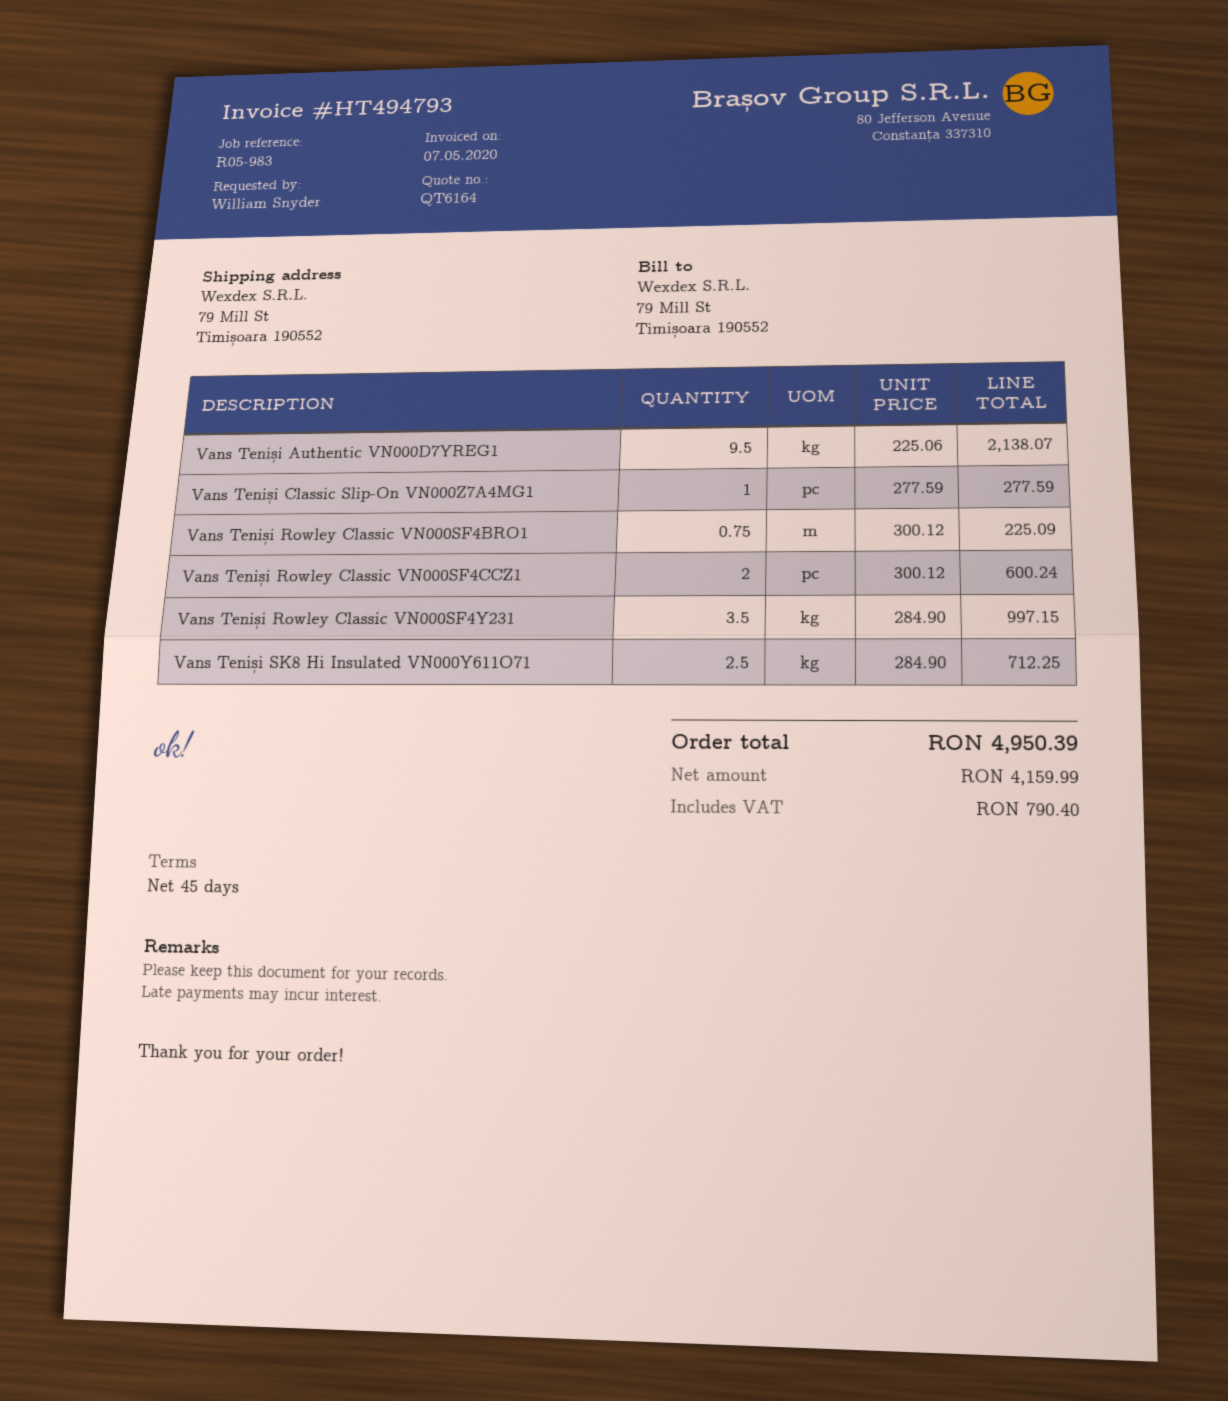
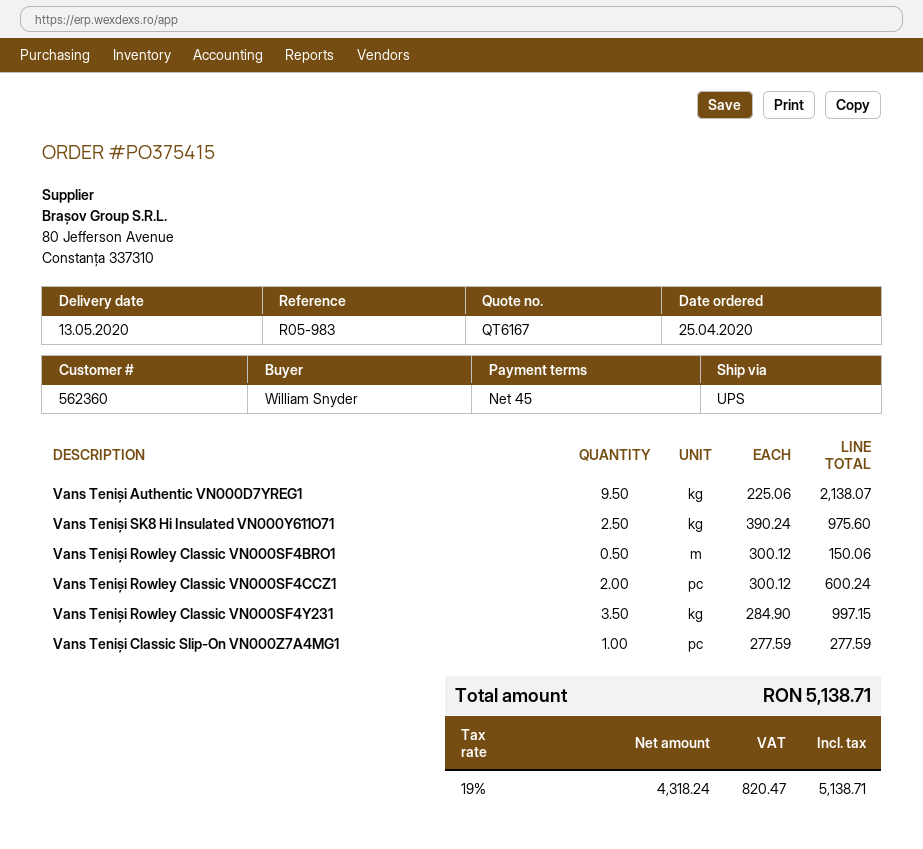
quote number: QT6164 -> QT6167
Vans Teniși Rowley Classic VN000SF4BRO1: 0.75 x 300.12 = 225.09 -> 0.5 x 300.12 = 150.06
Vans Teniși SK8 Hi Insulated VN000Y611O71: 2.5 x 284.90 = 712.25 -> 2.5 x 390.24 = 975.60
net: 4159.99 -> 4318.24
tax: 790.40 -> 820.47
total: 4950.39 -> 5138.71

